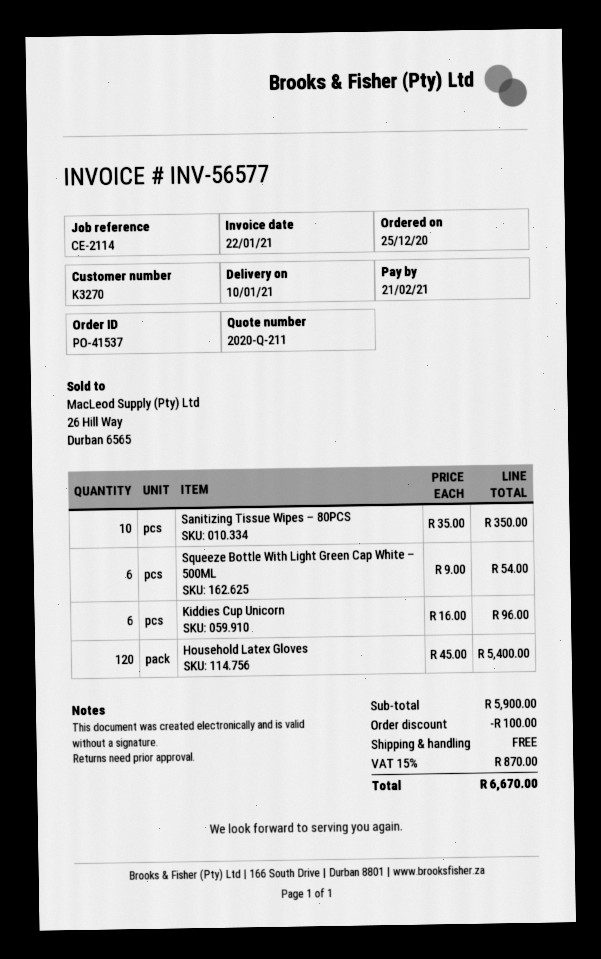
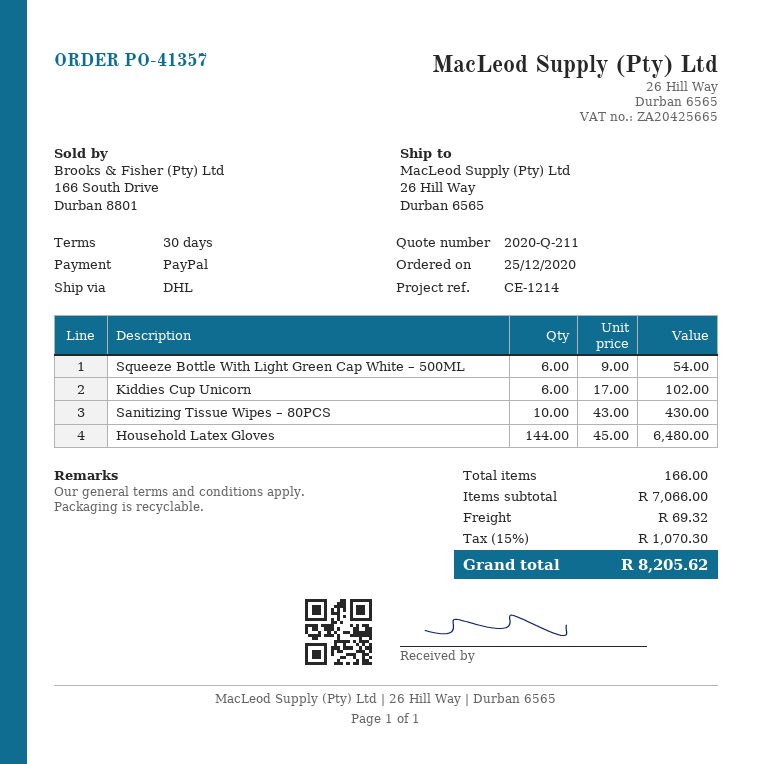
order number: PO-41537 -> PO-41357
reference: CE-2114 -> CE-1214
Sanitizing Tissue Wipes – 80PCS: 10 x 35.00 = 350.00 -> 10 x 43.00 = 430.00
Kiddies Cup Unicorn: 6 x 16.00 = 96.00 -> 6 x 17.00 = 102.00
Household Latex Gloves: 120 x 45.00 = 5400.00 -> 144 x 45.00 = 6480.00
subtotal: 5900.00 -> 7066.00
discount: 100.00 -> none
shipping: 0.00 -> 69.32
tax: 15% = 870.00 -> 15% = 1070.30
total: 6670.00 -> 8205.62

